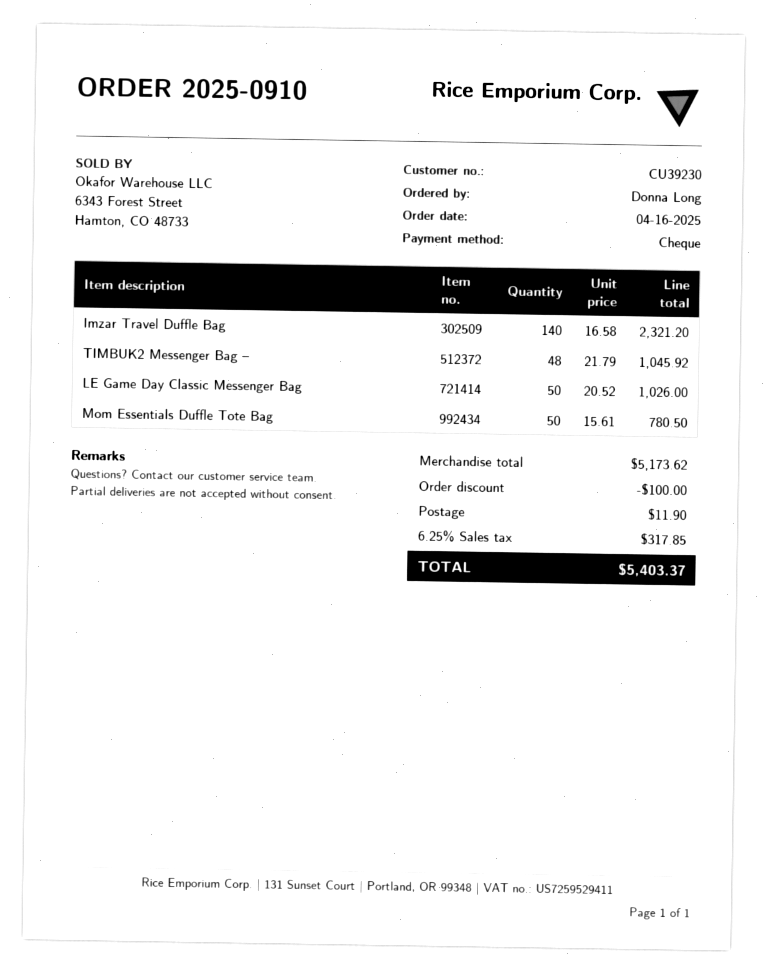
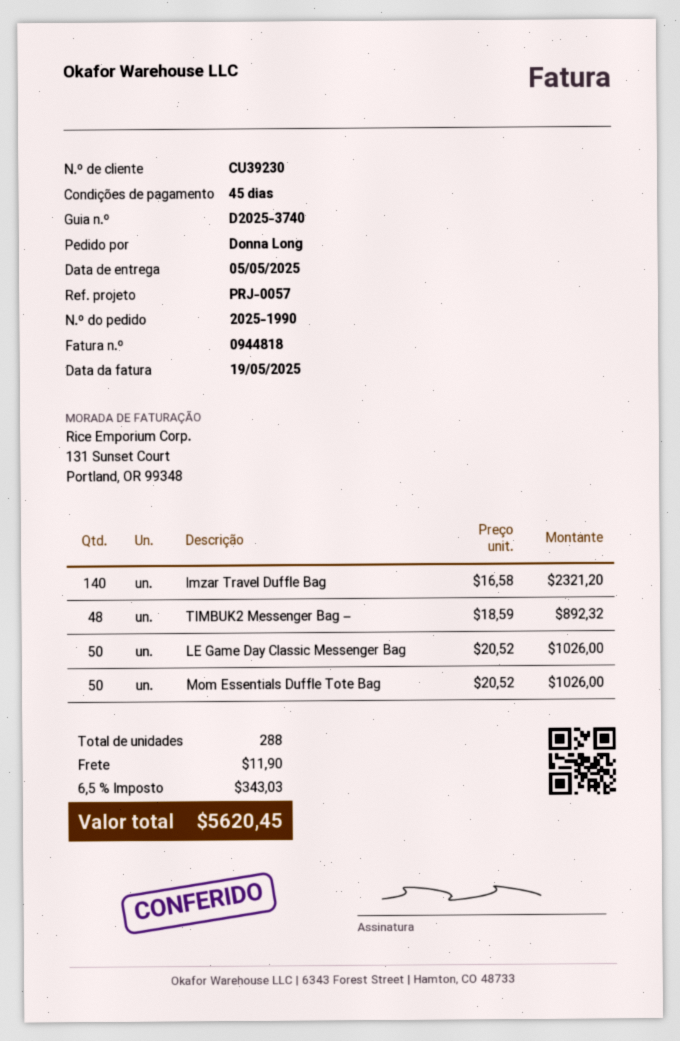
order number: 2025-0910 -> 2025-1990
TIMBUK2 Messenger Bag –: 48 x 21.79 = 1045.92 -> 48 x 18.59 = 892.32
Mom Essentials Duffle Tote Bag: 50 x 15.61 = 780.50 -> 50 x 20.52 = 1026.00
discount: 100.00 -> none
tax: 6.25% = 317.85 -> 6.5% = 343.03
total: 5403.37 -> 5620.45

